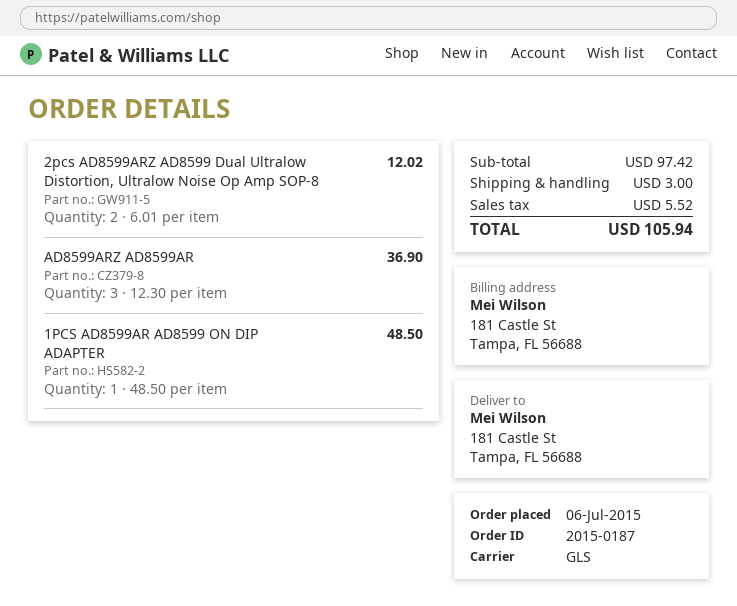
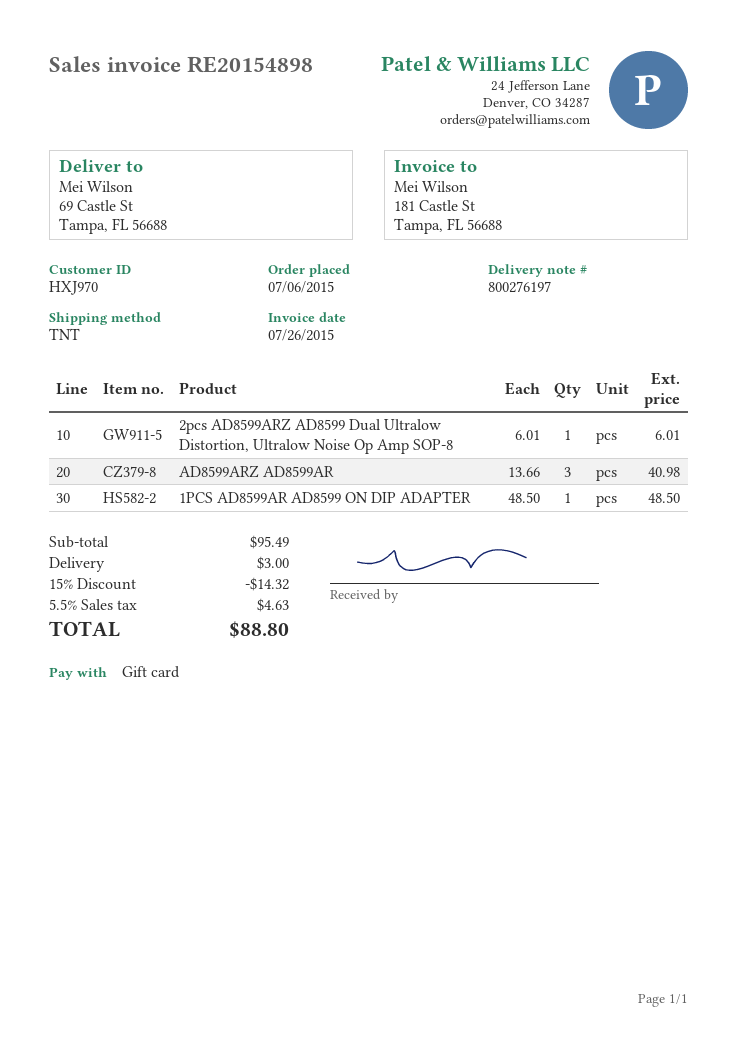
shipping method: GLS -> TNT
ship to: 181 Castle St, Tampa, FL 56688 -> 69 Castle St, Tampa, FL 56688
2pcs AD8599ARZ AD8599 Dual Ultralow Distortion, Ultralow Noise Op Amp SOP-8: 2 x 6.01 = 12.02 -> 1 x 6.01 = 6.01
AD8599ARZ AD8599AR: 3 x 12.30 = 36.90 -> 3 x 13.66 = 40.98
subtotal: 97.42 -> 95.49
discount: none -> 15% = 14.32
tax: 5.52 -> 4.63
total: 105.94 -> 88.80

